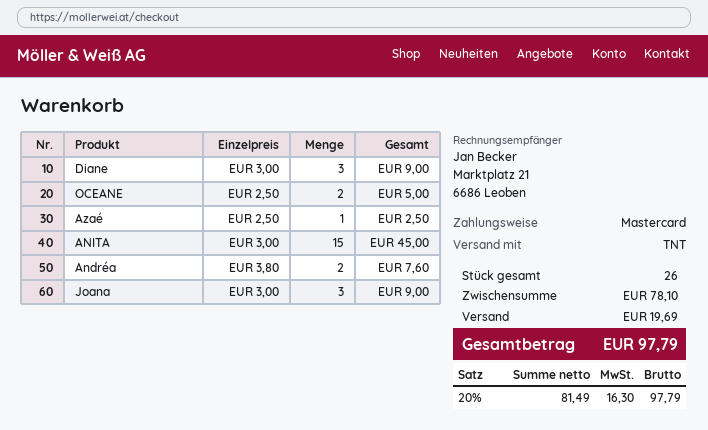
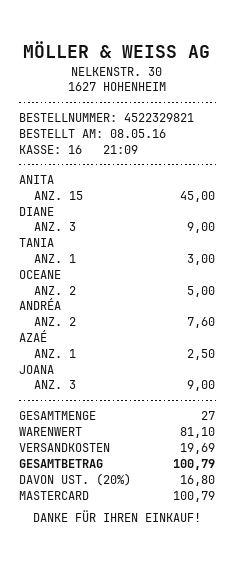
TANIA: none -> 1 for 3.00
total quantity: 26 -> 27
subtotal: 78.10 -> 81.10
tax: 20% = 16.30 -> 20% = 16.80
total: 97.79 -> 100.79

